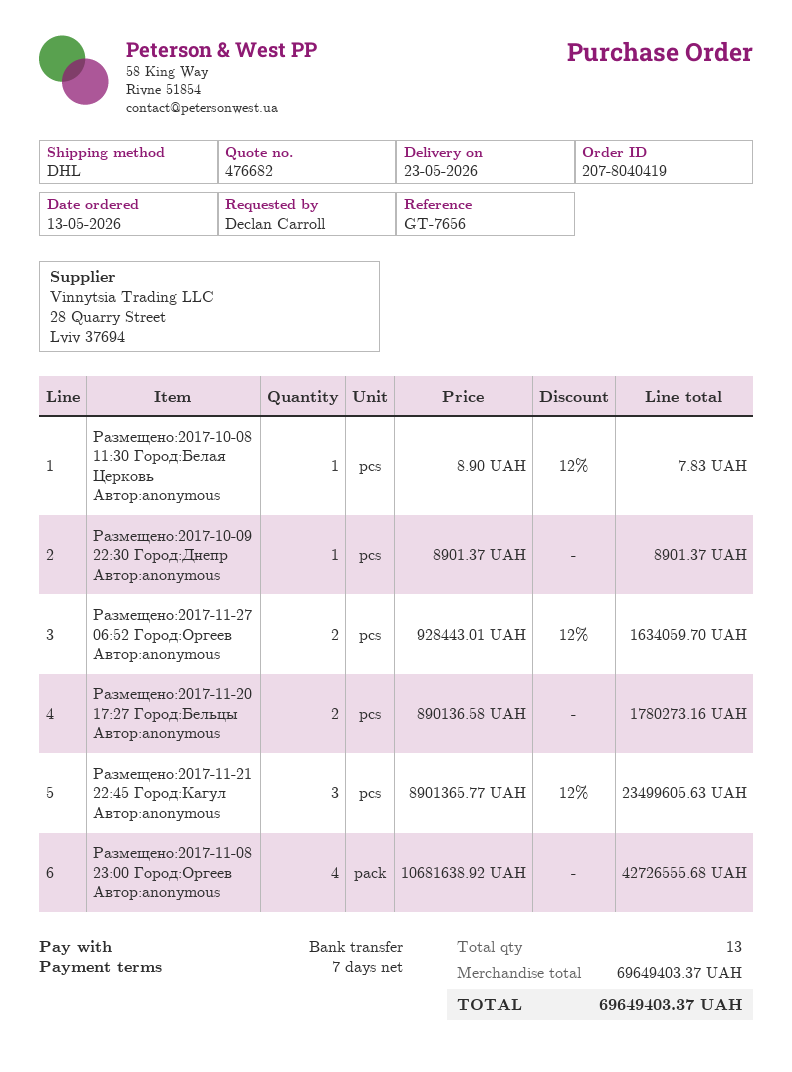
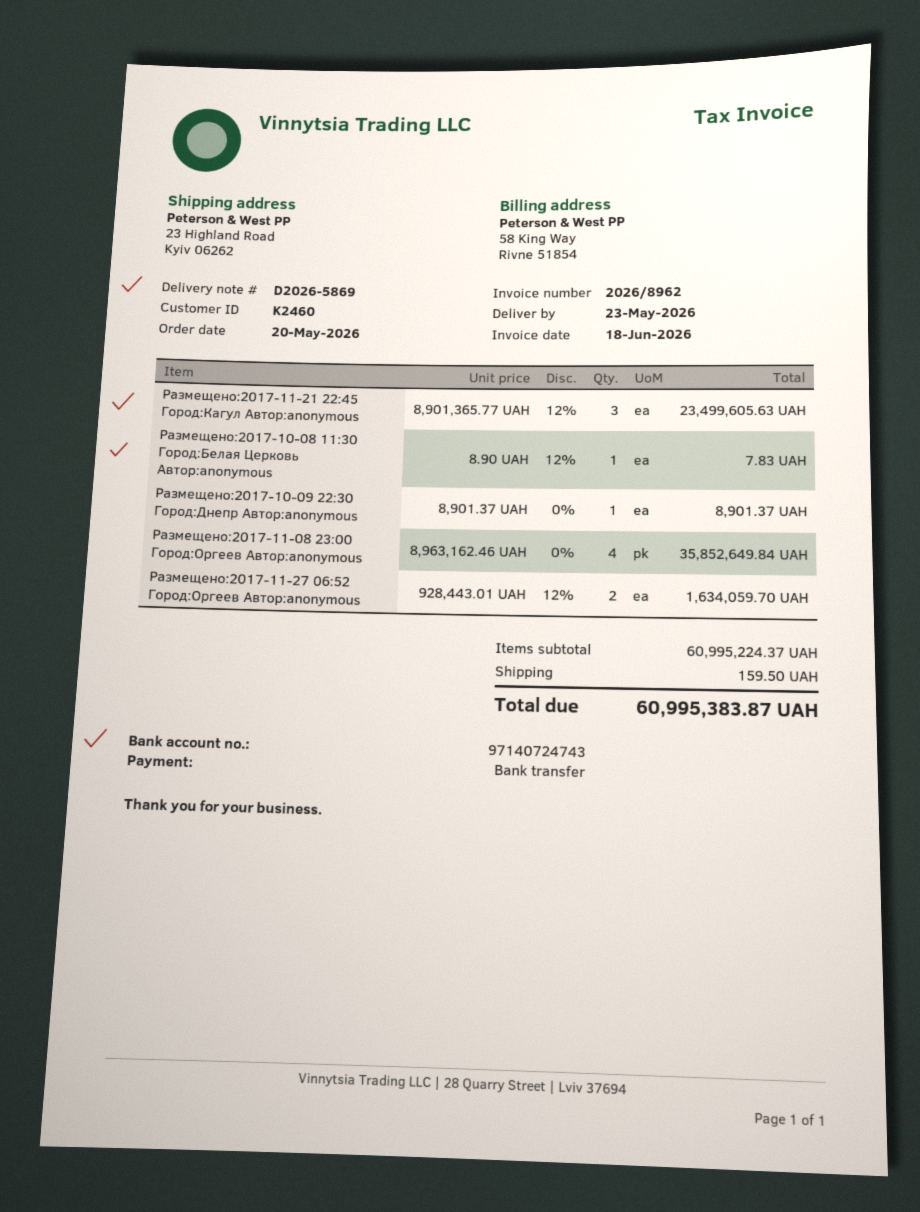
order date: 2026-05-13 -> 2026-05-20
Размещено:2017-11-20 17:27 Город:Бельцы Автор:anonymous: 2 x 890136.58 = 1780273.16 -> none
Размещено:2017-11-08 23:00 Город:Оргеев Автор:anonymous: 4 x 10681638.92 = 42726555.68 -> 4 x 8963162.46 = 35852649.84
subtotal: 69649403.37 -> 60995224.37
shipping: none -> 159.50
total: 69649403.37 -> 60995383.87

